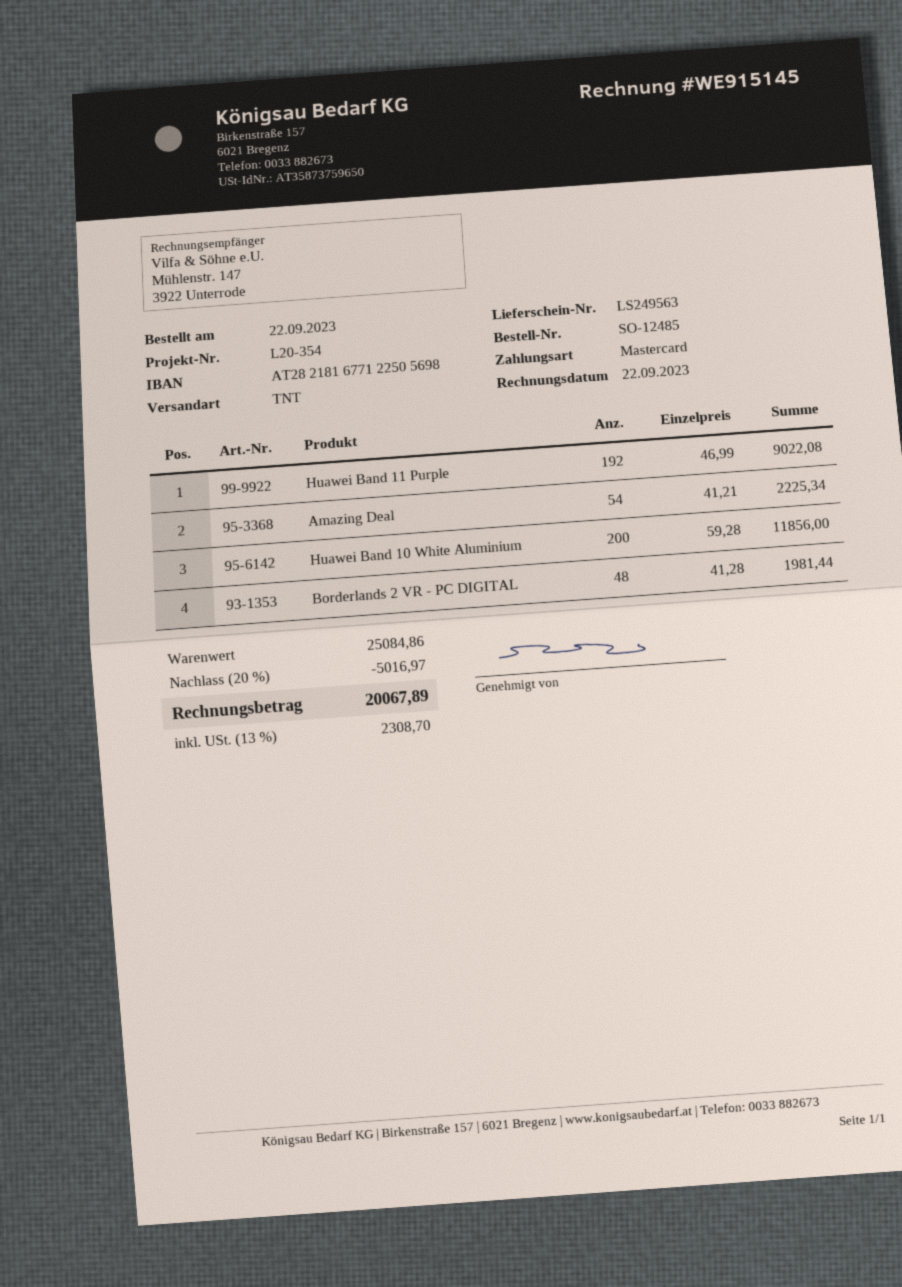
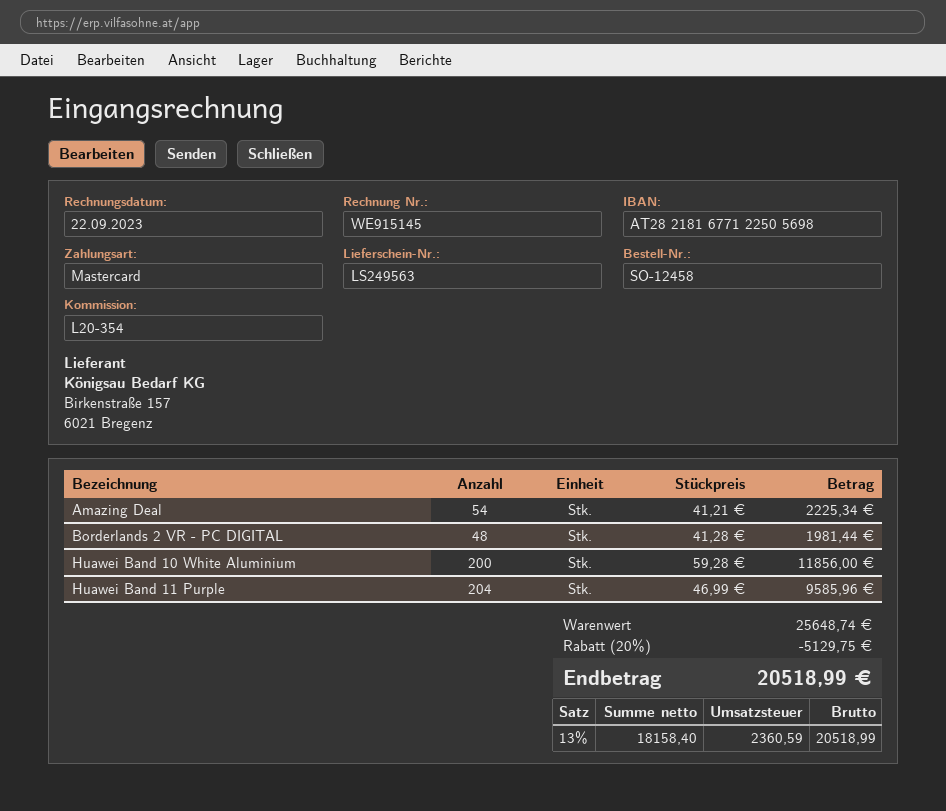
order number: SO-12485 -> SO-12458
Huawei Band 11 Purple: 192 x 46.99 = 9022.08 -> 204 x 46.99 = 9585.96
subtotal: 25084.86 -> 25648.74
discount: 20% = 5016.97 -> 20% = 5129.75
tax: 13% = 2308.70 -> 13% = 2360.59
total: 20067.89 -> 20518.99

